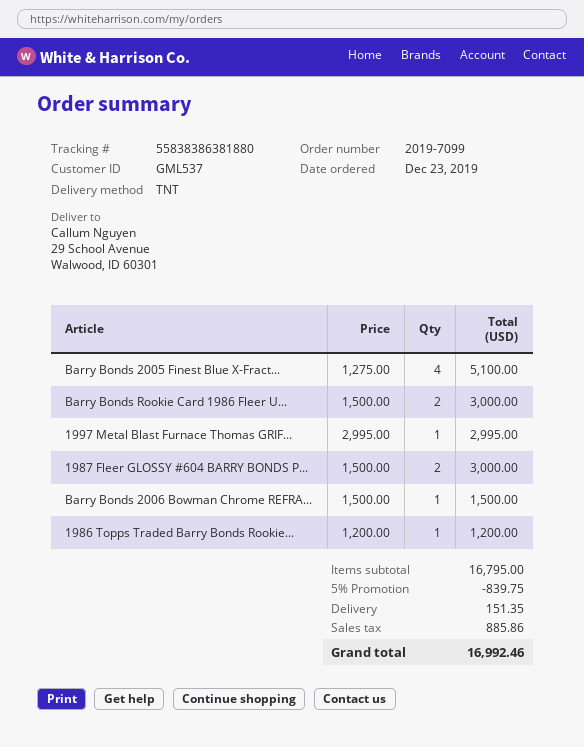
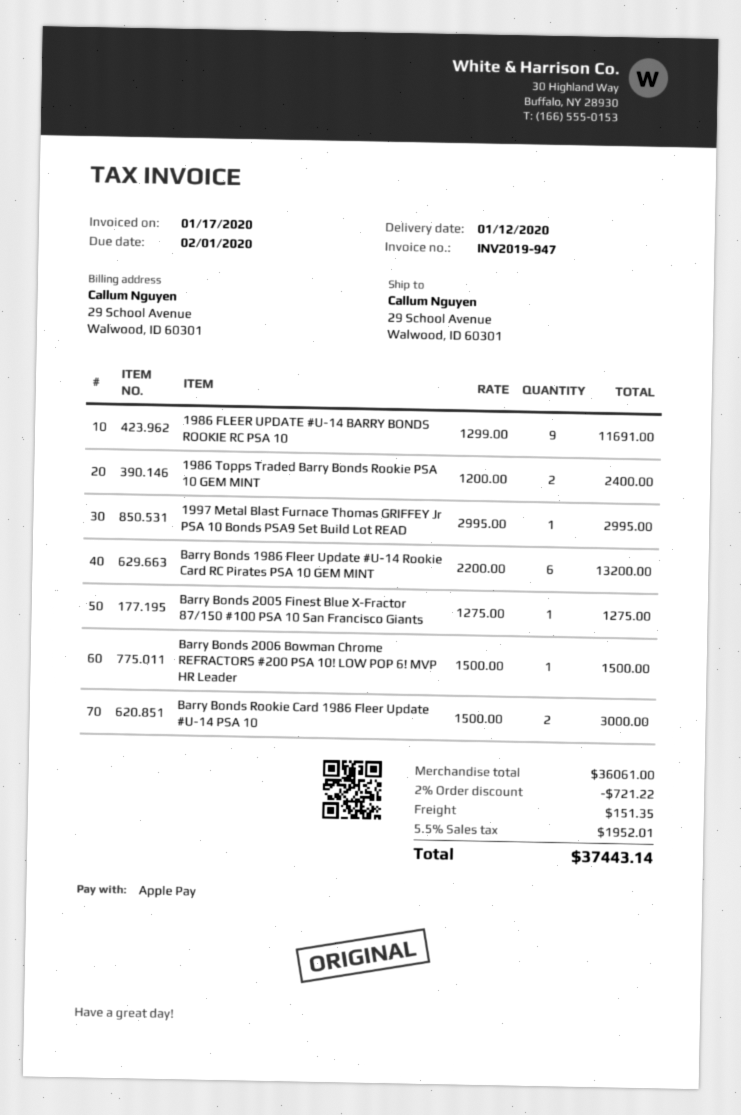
Barry Bonds 2005 Finest Blue X-Fract...: 4 x 1275.00 = 5100.00 -> 1 x 1275.00 = 1275.00
1987 Fleer GLOSSY #604 BARRY BONDS P...: 2 x 1500.00 = 3000.00 -> none
1986 Topps Traded Barry Bonds Rookie...: 1 x 1200.00 = 1200.00 -> 2 x 1200.00 = 2400.00
1986 FLEER UPDATE #U-14 BARRY BONDS ROOKIE RC PSA 10: none -> 9 x 1299.00 = 11691.00
Barry Bonds 1986 Fleer Update #U-14 Rookie Card RC Pirates PSA 10 GEM MINT: none -> 6 x 2200.00 = 13200.00
subtotal: 16795.00 -> 36061.00
discount: 5% = 839.75 -> 2% = 721.22
tax: 885.86 -> 1952.01
total: 16992.46 -> 37443.14

